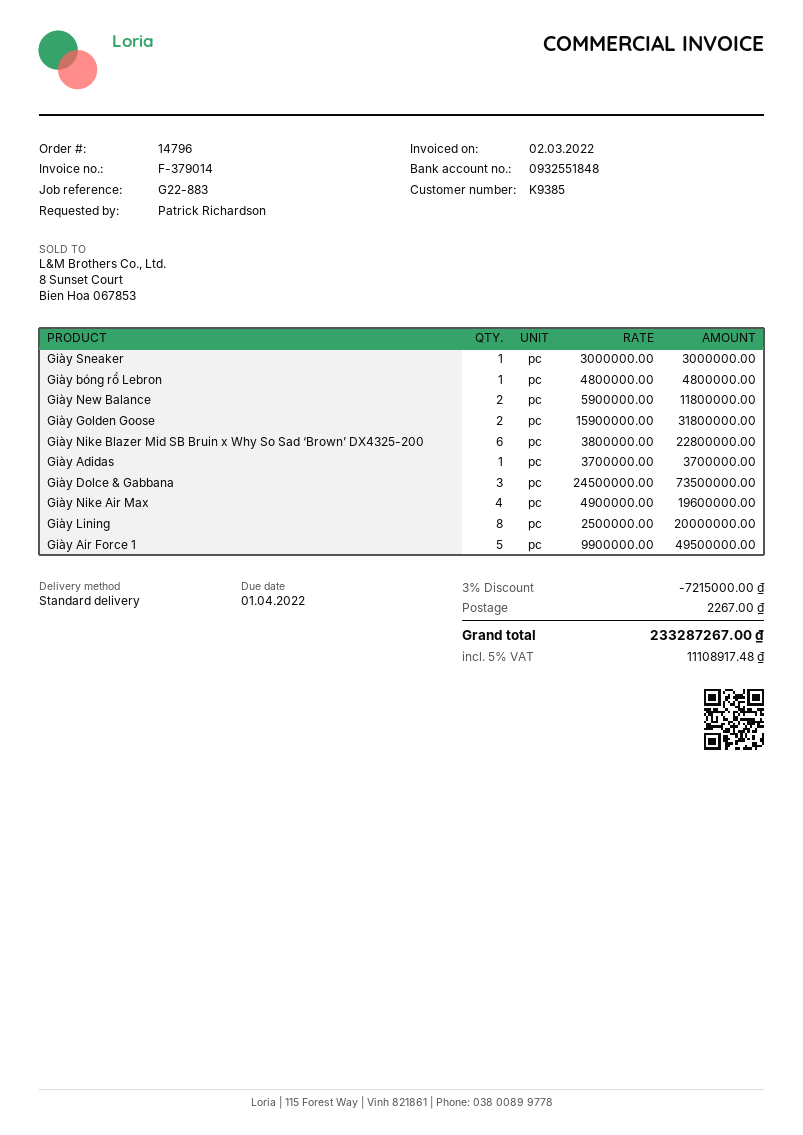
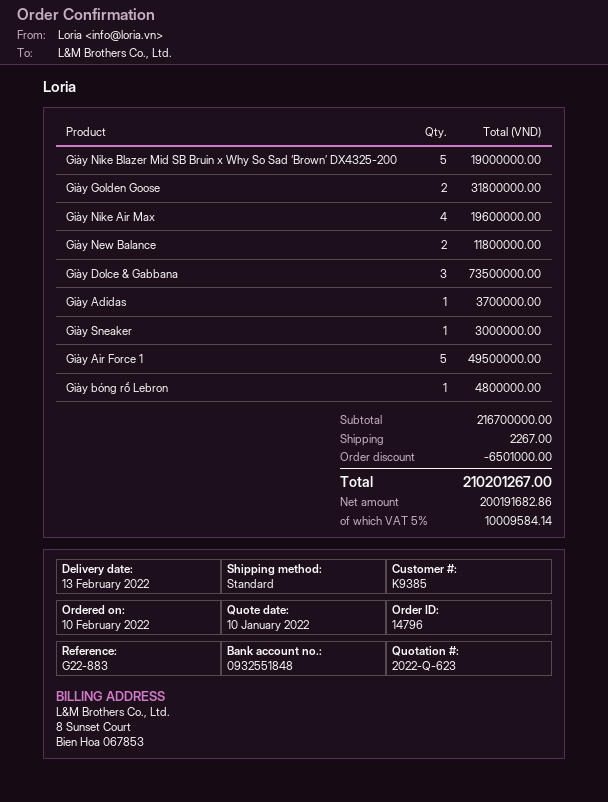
Giày Nike Blazer Mid SB Bruin x Why So Sad ‘Brown’ DX4325-200: 6 for 22800000.00 -> 5 for 19000000.00
Giày Lining: 8 for 20000000.00 -> none
discount: 7215000.00 -> 6501000.00
tax: 5% = 11108917.48 -> 5% = 10009584.14
total: 233287267.00 -> 210201267.00

